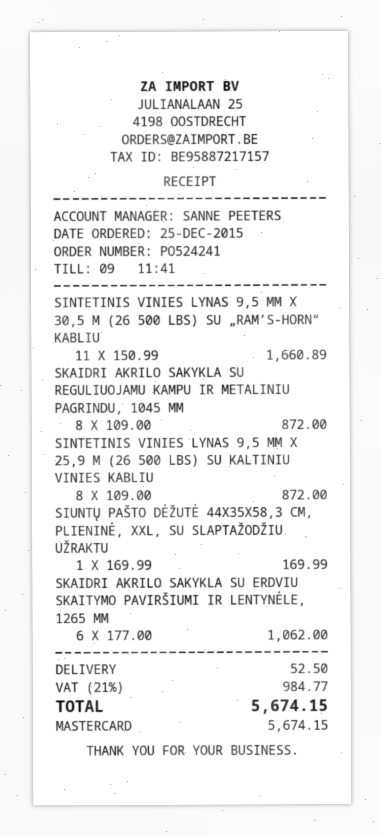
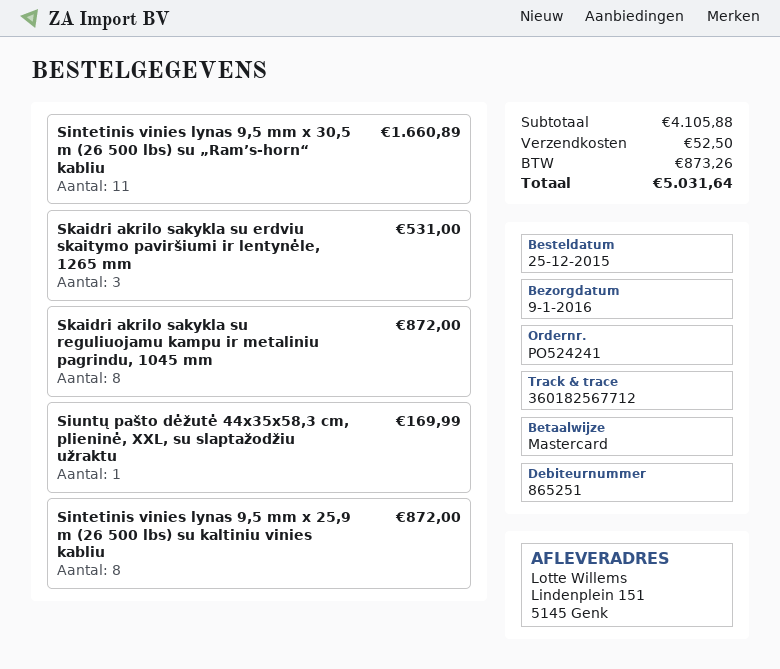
SKAIDRI AKRILO SAKYKLA SU ERDVIU SKAITYMO PAVIRŠIUMI IR LENTYNĖLE, 1265 MM: 6 for 1062.00 -> 3 for 531.00
tax: 984.77 -> 873.26
total: 5674.15 -> 5031.64

